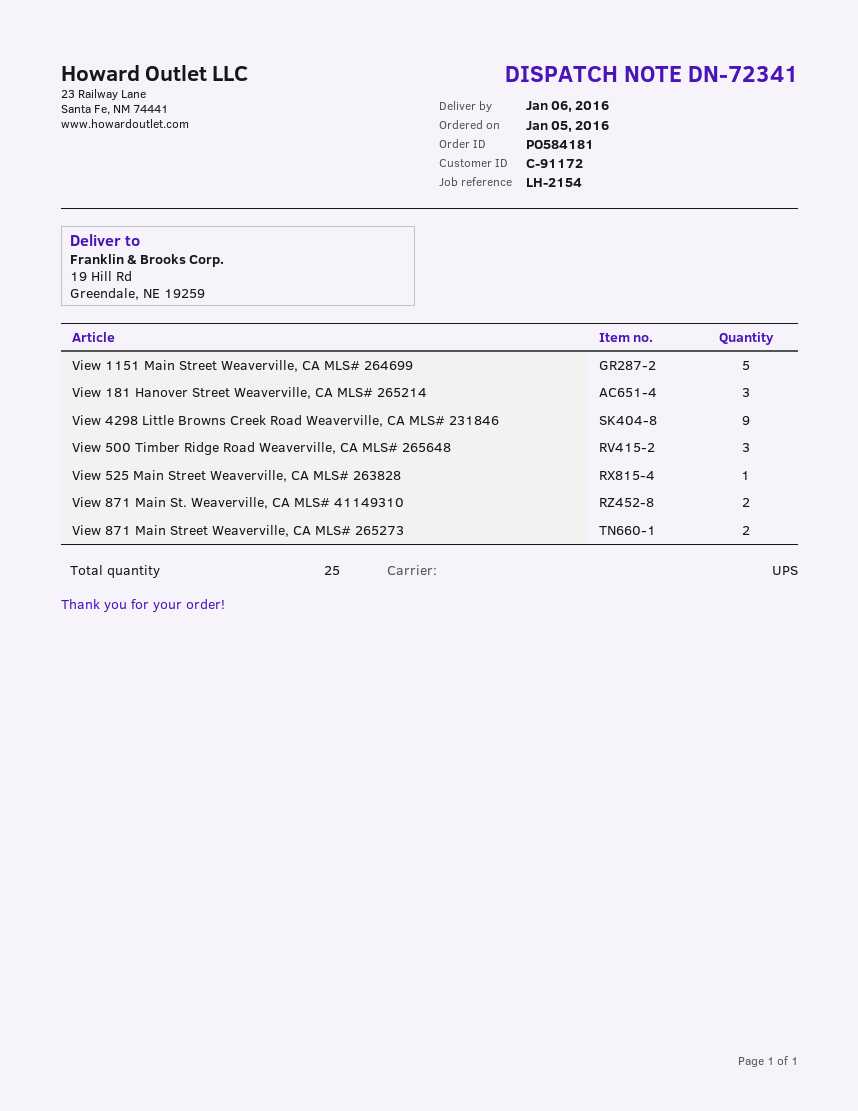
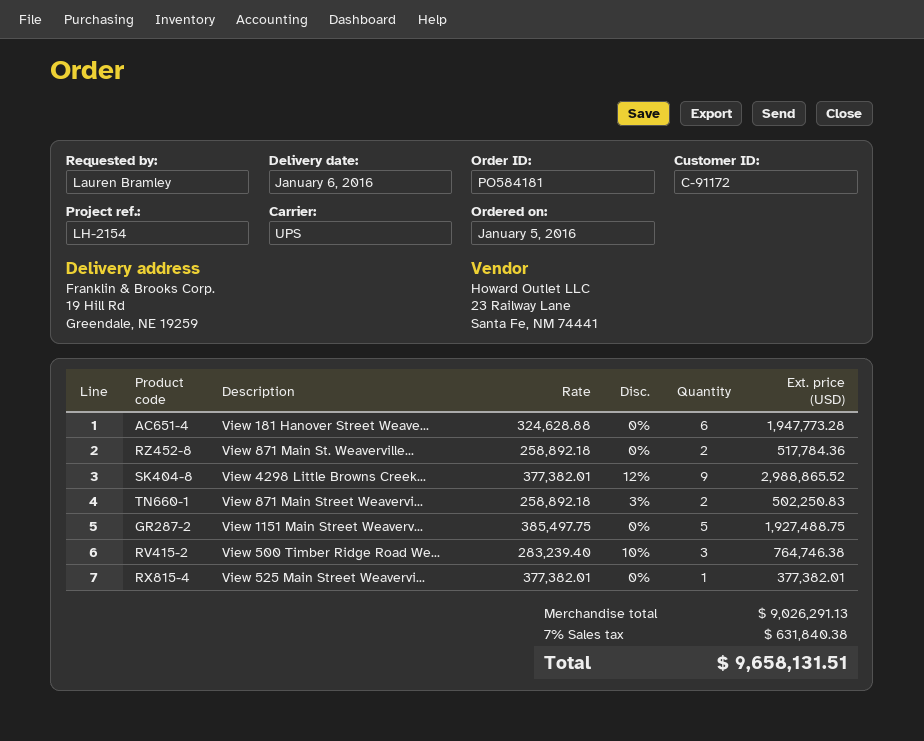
View 181 Hanover Street Weaverville, CA MLS# 265214: 3 -> 6

